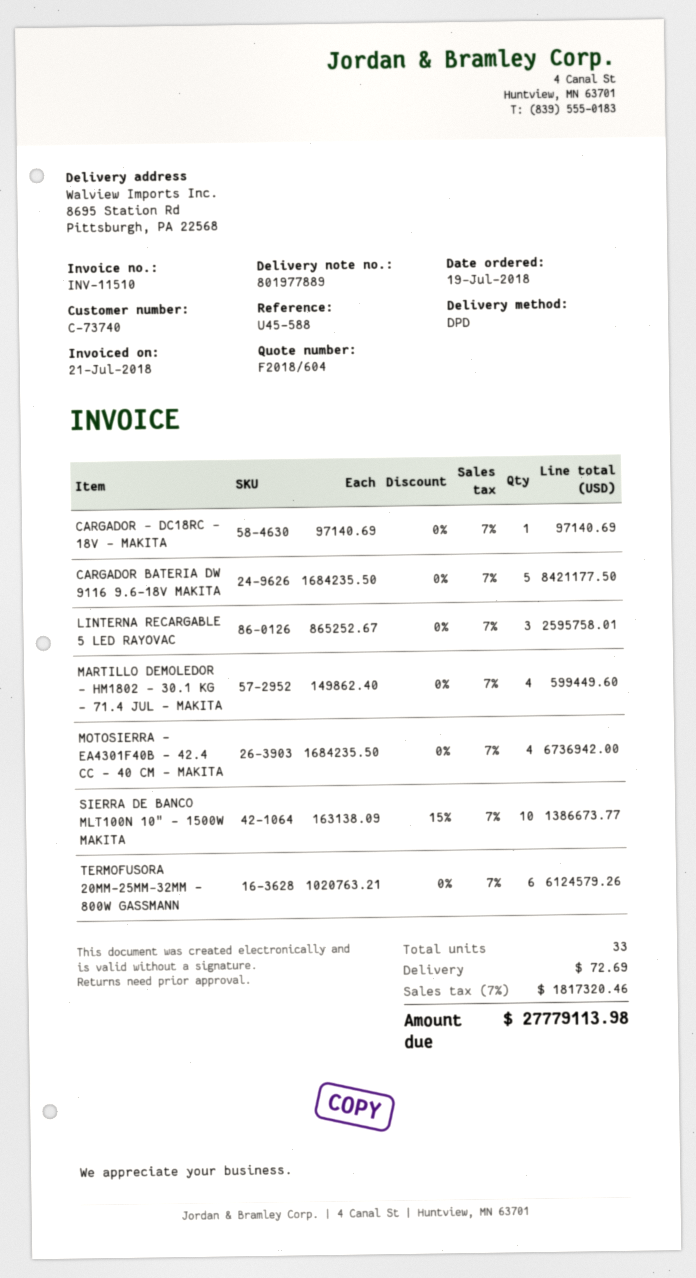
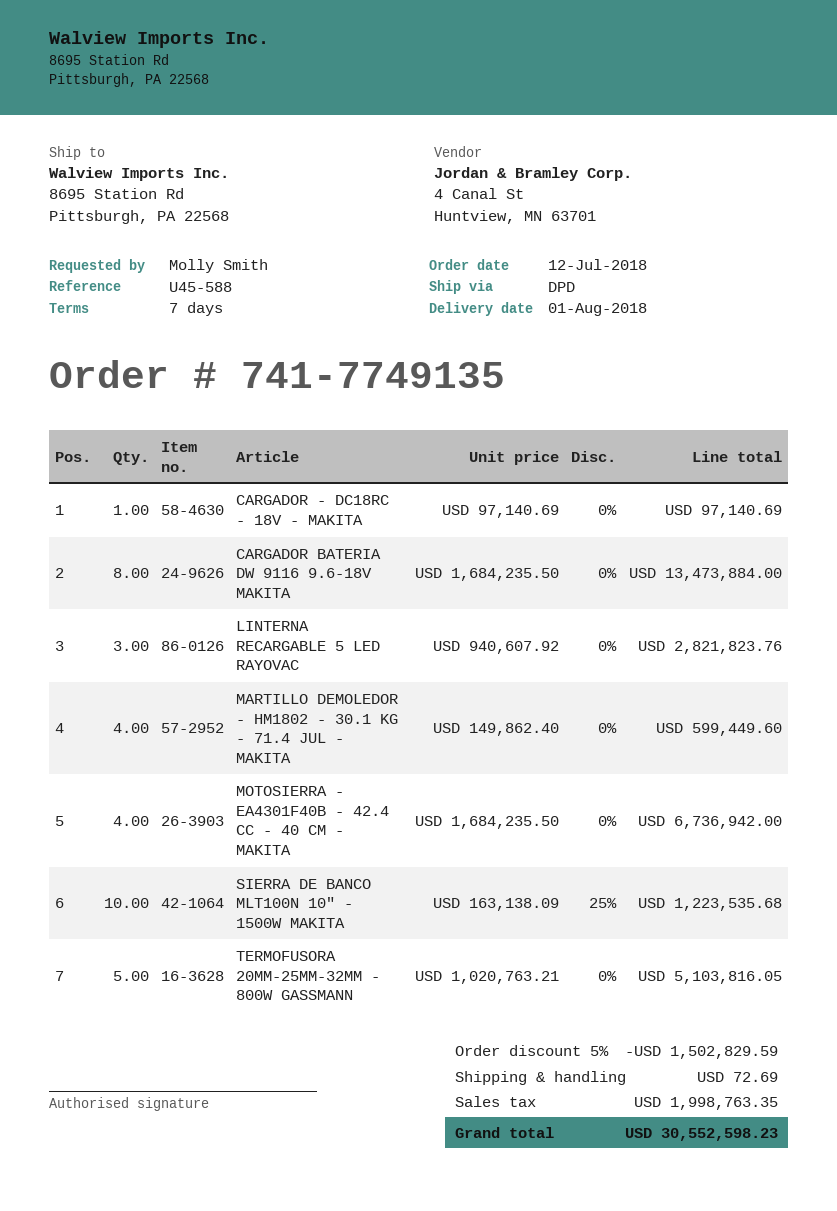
order date: 2018-07-19 -> 2018-07-12
CARGADOR BATERIA DW 9116 9.6-18V MAKITA: 5 x 1684235.50 = 8421177.50 -> 8 x 1684235.50 = 13473884.00
LINTERNA RECARGABLE 5 LED RAYOVAC: 3 x 865252.67 = 2595758.01 -> 3 x 940607.92 = 2821823.76
SIERRA DE BANCO MLT100N 10" - 1500W MAKITA: 10 x 163138.09 - 15% = 1386673.77 -> 10 x 163138.09 - 25% = 1223535.68
TERMOFUSORA 20MM-25MM-32MM - 800W GASSMANN: 6 x 1020763.21 = 6124579.26 -> 5 x 1020763.21 = 5103816.05
discount: none -> 5% = 1502829.59
tax: 1817320.46 -> 1998763.35
total: 27779113.98 -> 30552598.23

